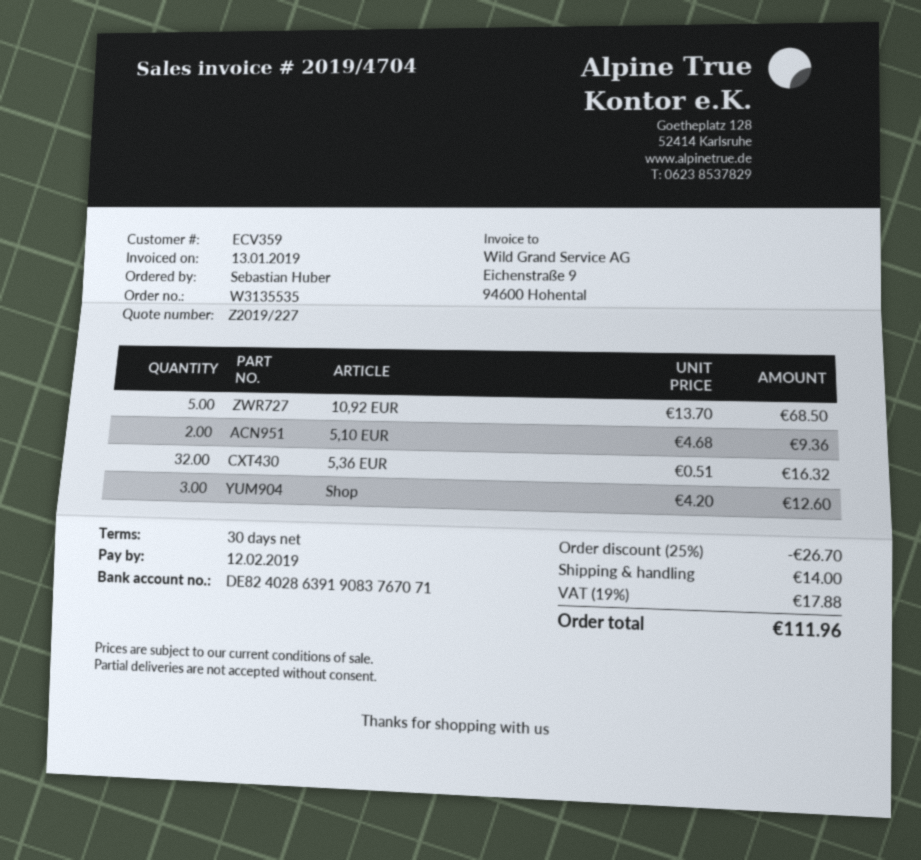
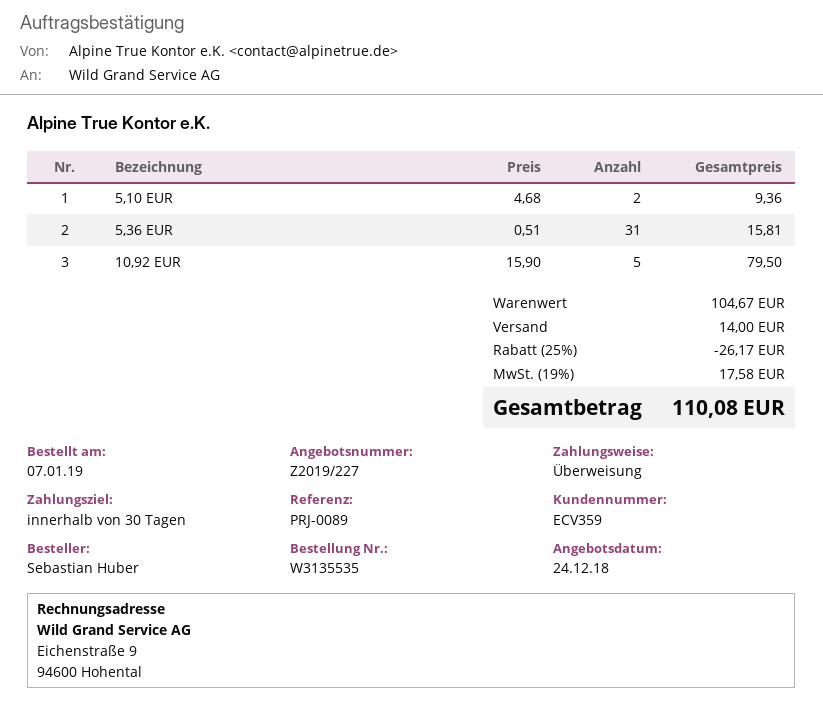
10,92 EUR: 5 x 13.70 = 68.50 -> 5 x 15.90 = 79.50
5,36 EUR: 32 x 0.51 = 16.32 -> 31 x 0.51 = 15.81
Shop: 3 x 4.20 = 12.60 -> none
discount: 25% = 26.70 -> 25% = 26.17
tax: 19% = 17.88 -> 19% = 17.58
total: 111.96 -> 110.08

